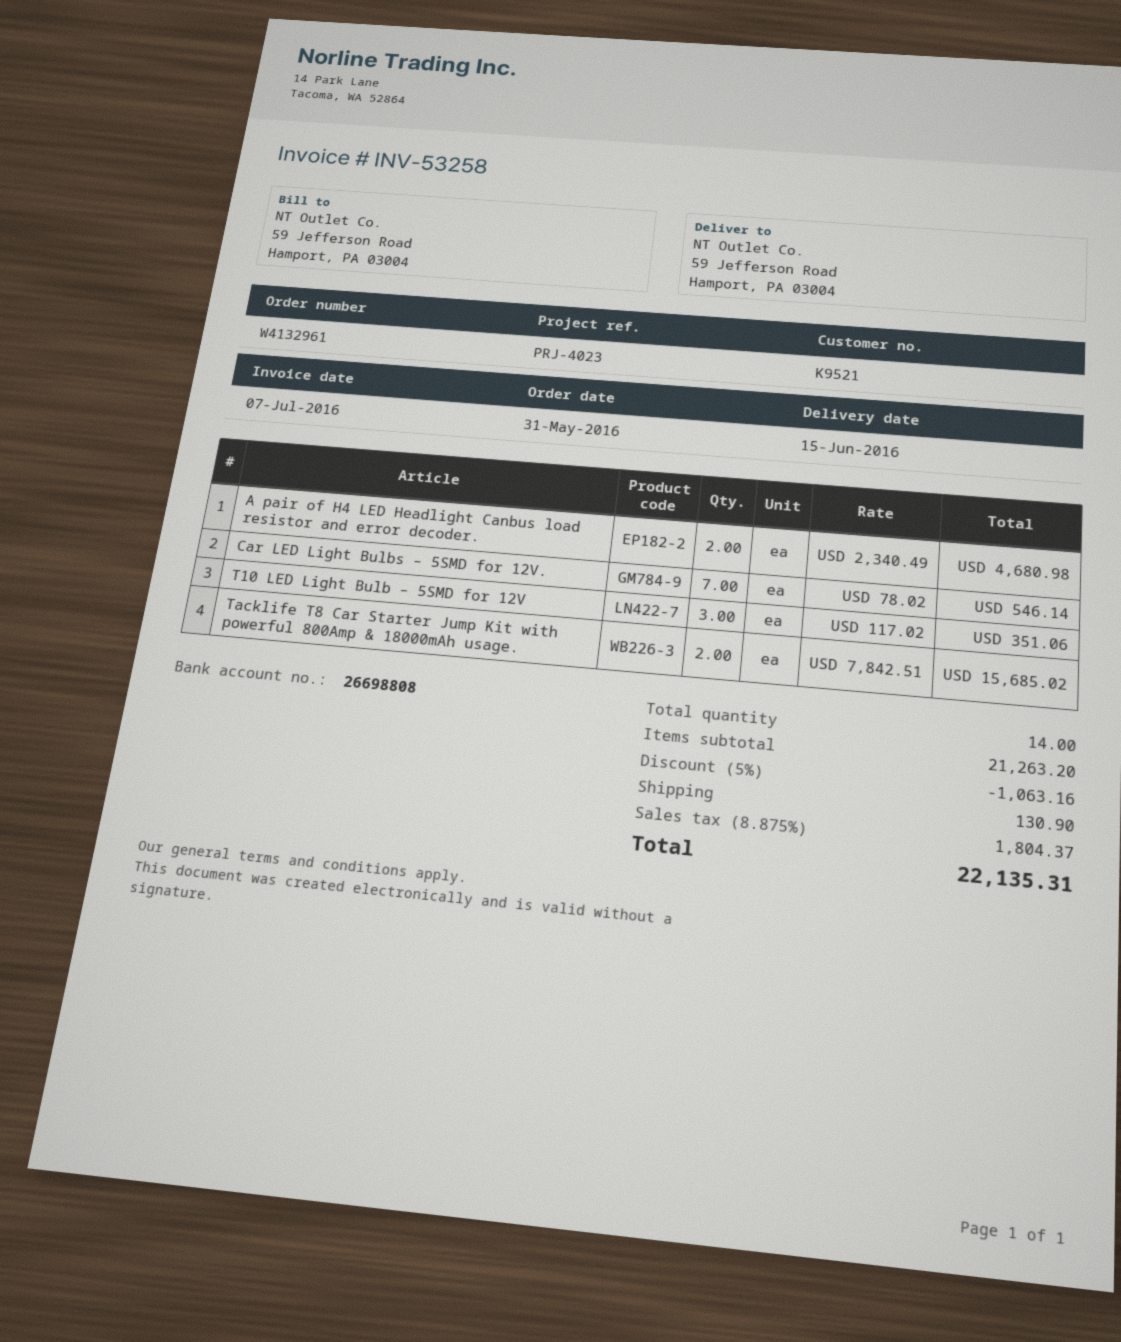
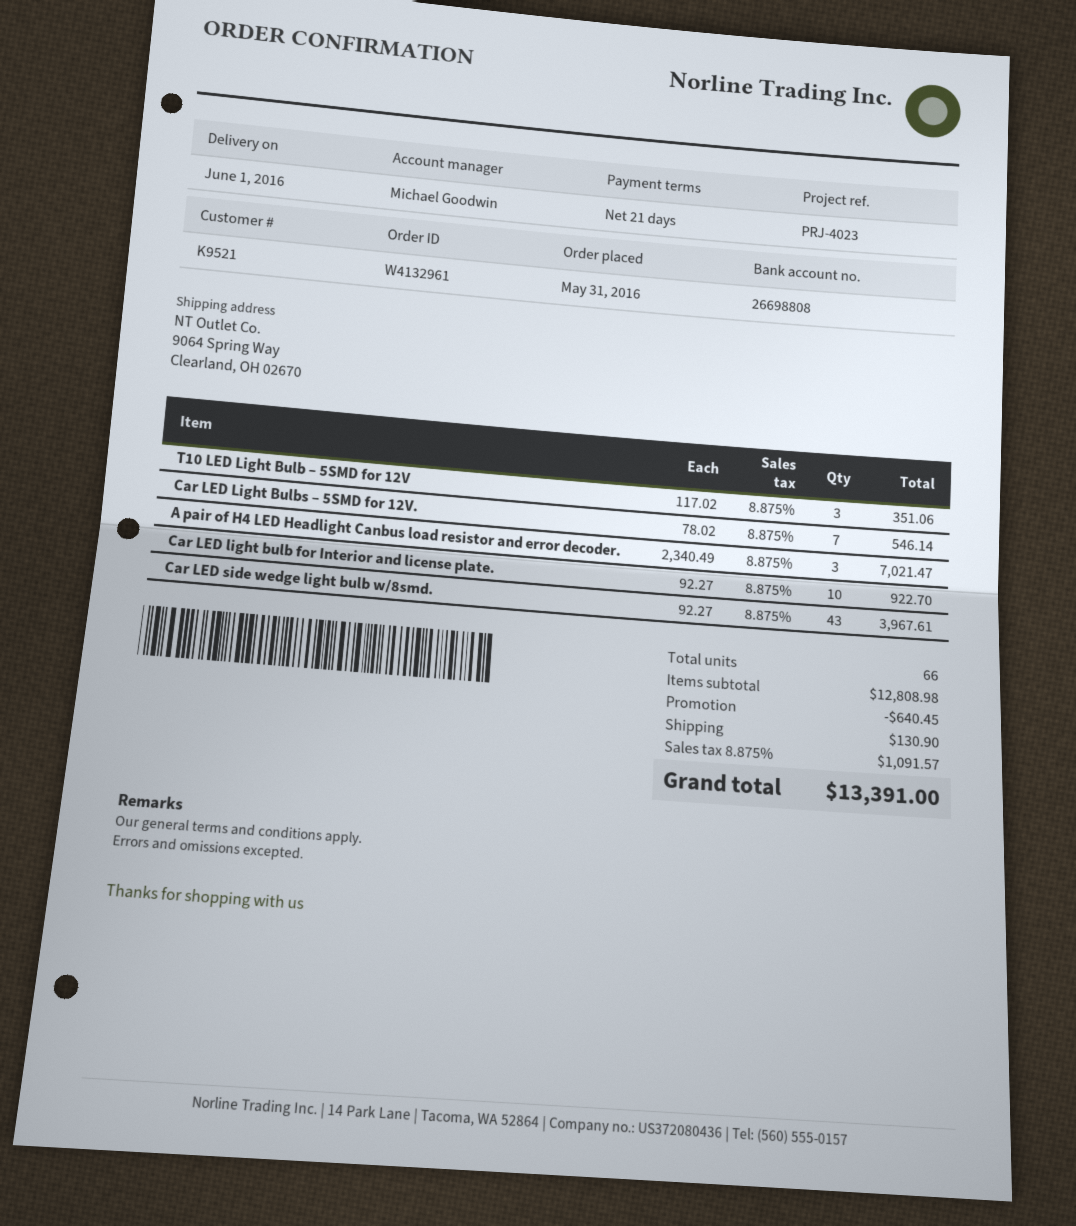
delivery date: 2016-06-15 -> 2016-06-01
ship to: 59 Jefferson Road, Hamport, PA 03004 -> 9064 Spring Way, Clearland, OH 02670
A pair of H4 LED Headlight Canbus load resistor and error decoder.: 2 x 2340.49 = 4680.98 -> 3 x 2340.49 = 7021.47
Tacklife T8 Car Starter Jump Kit with powerful 800Amp & 18000mAh usage.: 2 x 7842.51 = 15685.02 -> none
Car LED light bulb for Interior and license plate.: none -> 10 x 92.27 = 922.70
Car LED side wedge light bulb w/8smd.: none -> 43 x 92.27 = 3967.61
total quantity: 14 -> 66
subtotal: 21263.20 -> 12808.98
discount: 1063.16 -> 640.45
tax: 8.875% = 1804.37 -> 8.875% = 1091.57
total: 22135.31 -> 13391.00

